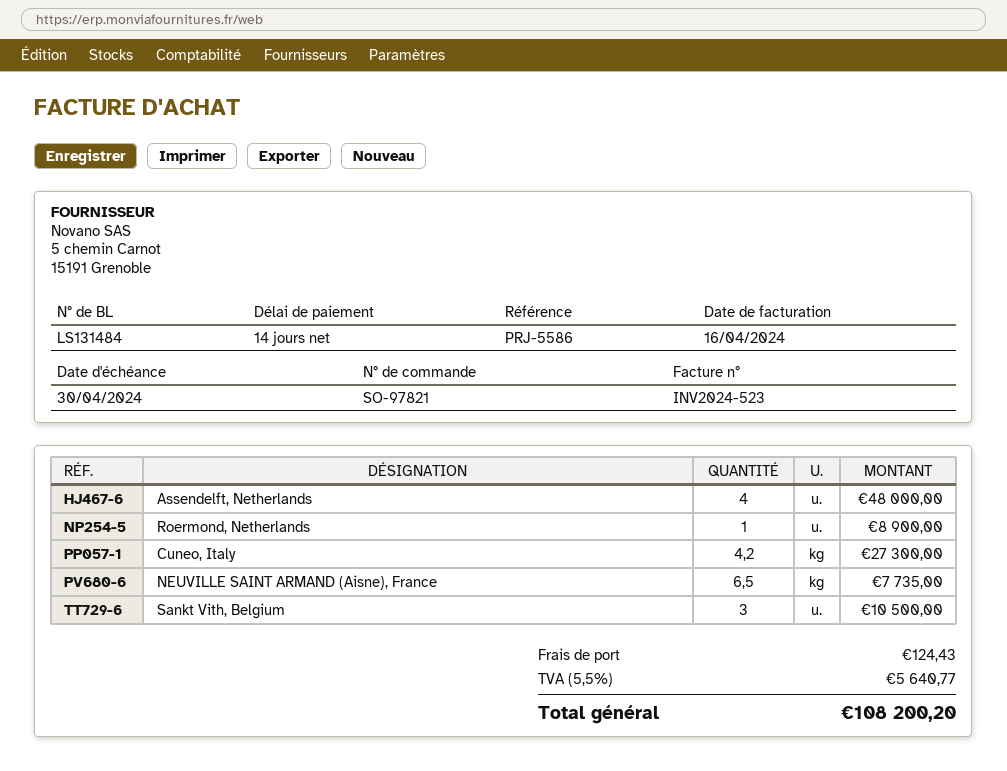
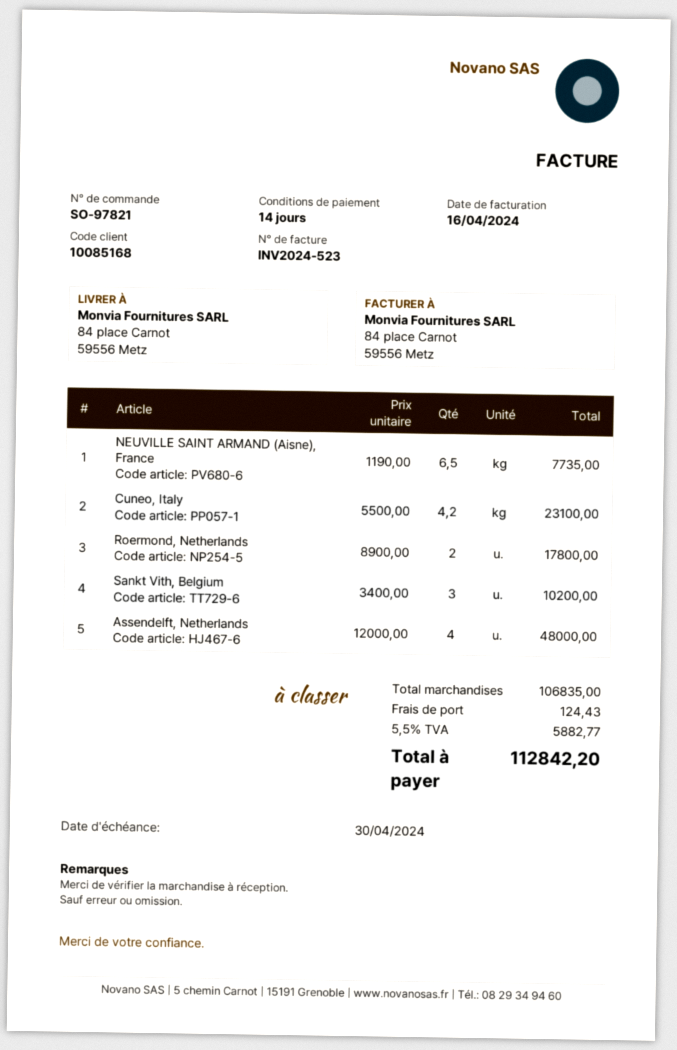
Roermond, Netherlands: 1 for 8900.00 -> 2 for 17800.00
Cuneo, Italy: 4.2 for 27300.00 -> 4.2 for 23100.00
Sankt Vith, Belgium: 3 for 10500.00 -> 3 for 10200.00
tax: 5.5% = 5640.77 -> 5.5% = 5882.77
total: 108200.20 -> 112842.20

